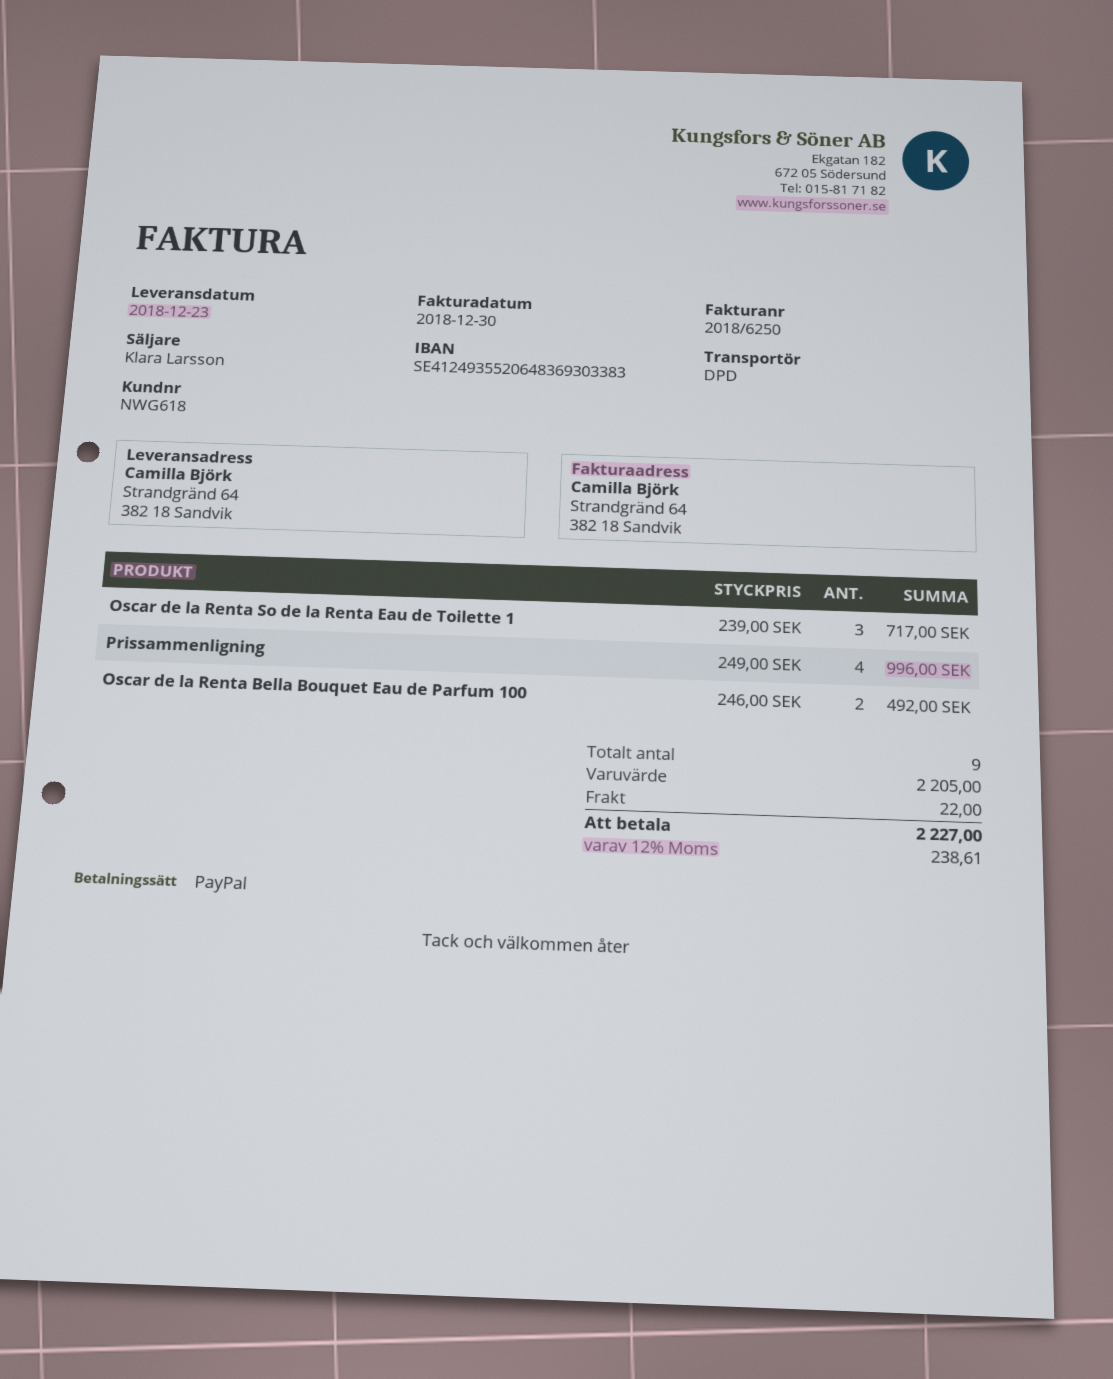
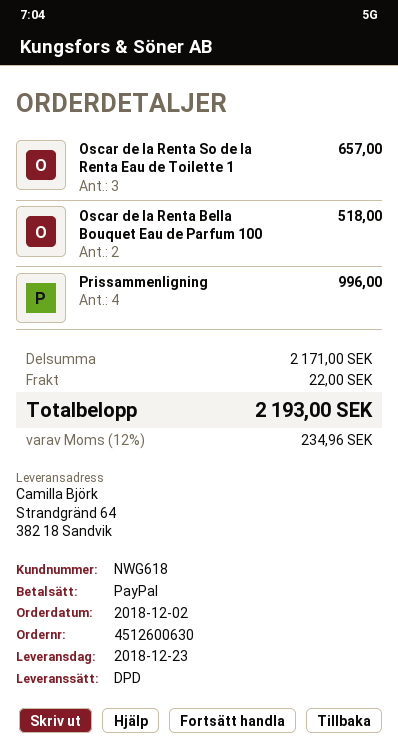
Oscar de la Renta So de la Renta Eau de Toilette 1: 3 for 717.00 -> 3 for 657.00
Oscar de la Renta Bella Bouquet Eau de Parfum 100: 2 for 492.00 -> 2 for 518.00
subtotal: 2205.00 -> 2171.00
tax: 12% = 238.61 -> 12% = 234.96
total: 2227.00 -> 2193.00

